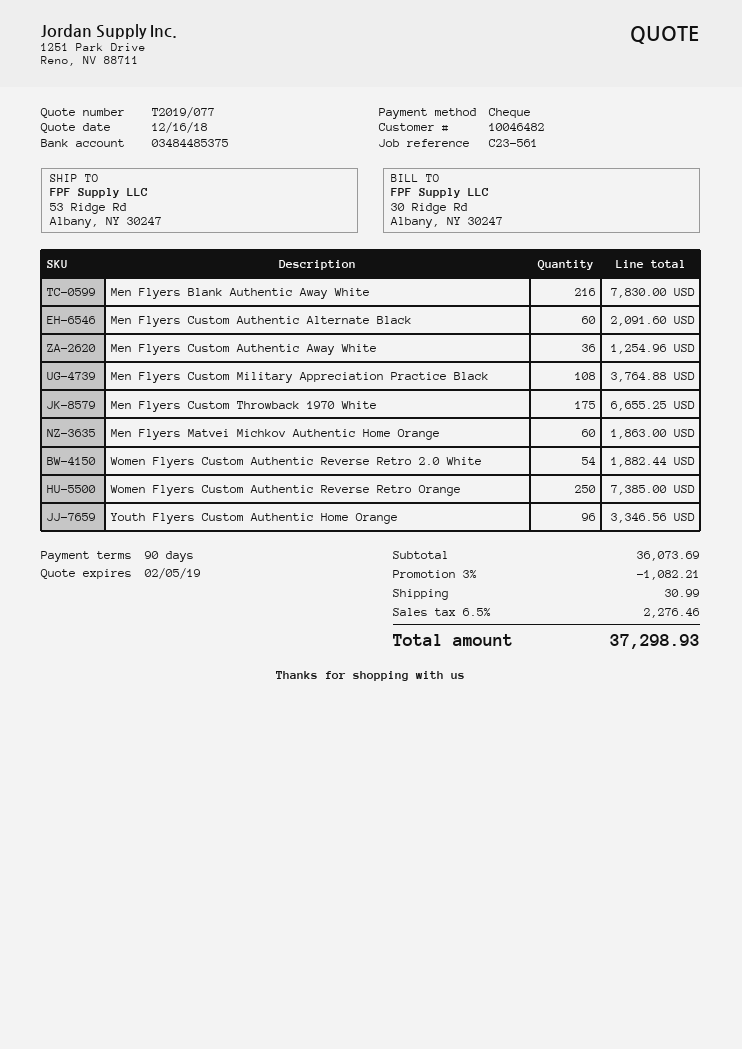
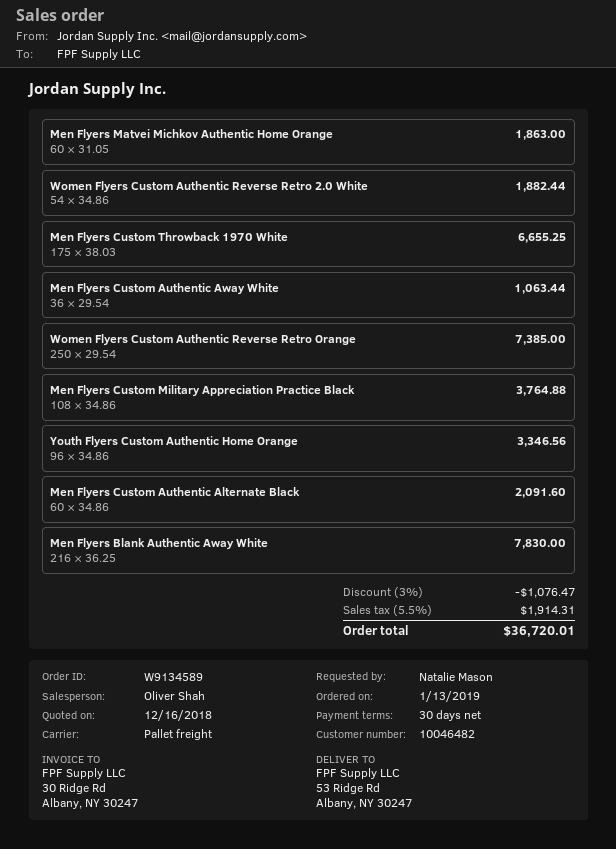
payment terms: 90 days -> 30 days
Men Flyers Custom Authentic Away White: 36 for 1254.96 -> 36 for 1063.44
discount: 3% = 1082.21 -> 3% = 1076.47
shipping: 30.99 -> none
tax: 6.5% = 2276.46 -> 5.5% = 1914.31
total: 37298.93 -> 36720.01

